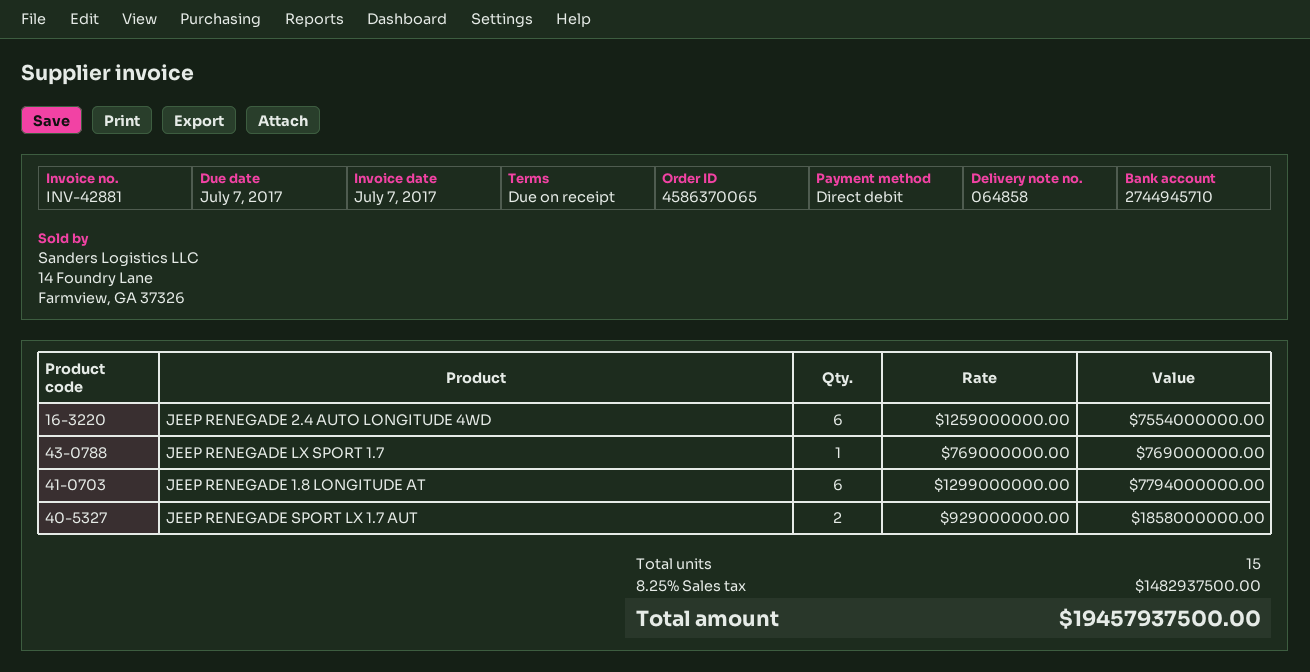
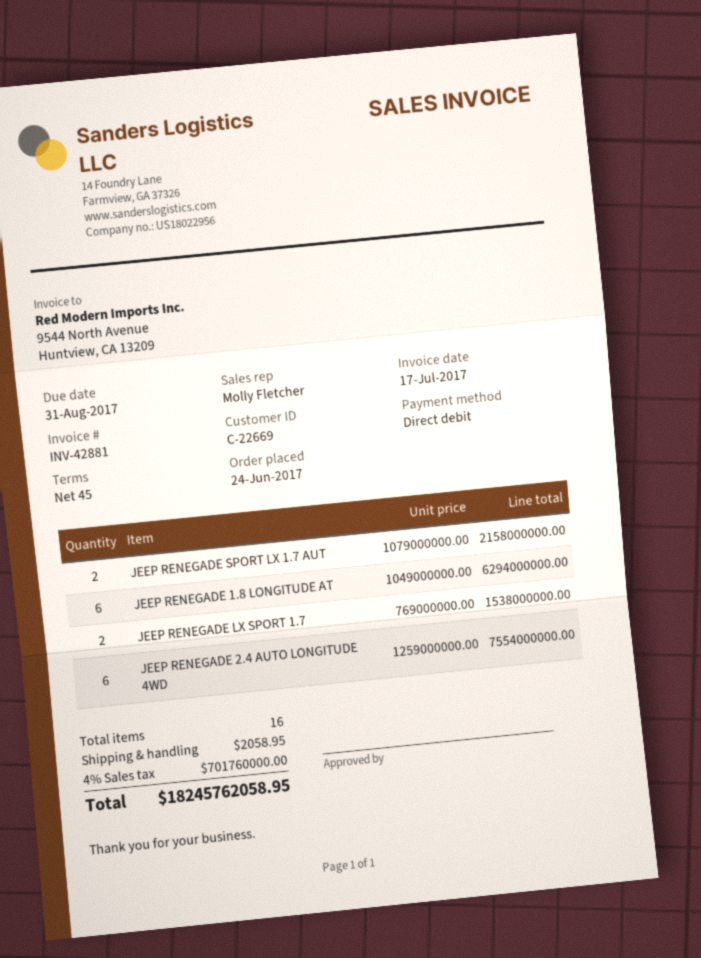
invoice date: 2017-07-07 -> 2017-07-17
payment terms: on receipt -> 45 days
due date: 2017-07-07 -> 2017-08-31
JEEP RENEGADE LX SPORT 1.7: 1 x 769000000.00 = 769000000.00 -> 2 x 769000000.00 = 1538000000.00
JEEP RENEGADE 1.8 LONGITUDE AT: 6 x 1299000000.00 = 7794000000.00 -> 6 x 1049000000.00 = 6294000000.00
JEEP RENEGADE SPORT LX 1.7 AUT: 2 x 929000000.00 = 1858000000.00 -> 2 x 1079000000.00 = 2158000000.00
total quantity: 15 -> 16
shipping: none -> 2058.95
tax: 8.25% = 1482937500.00 -> 4% = 701760000.00
total: 19457937500.00 -> 18245762058.95

